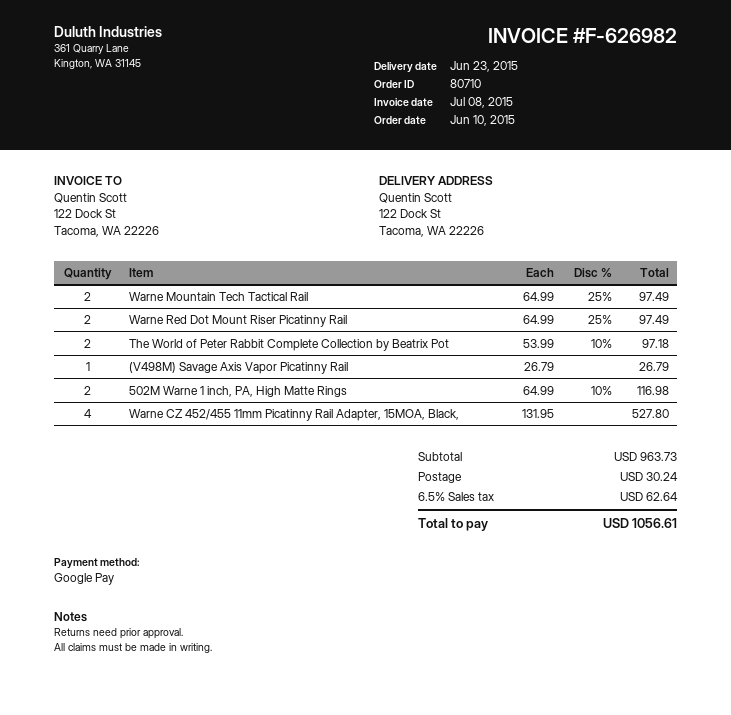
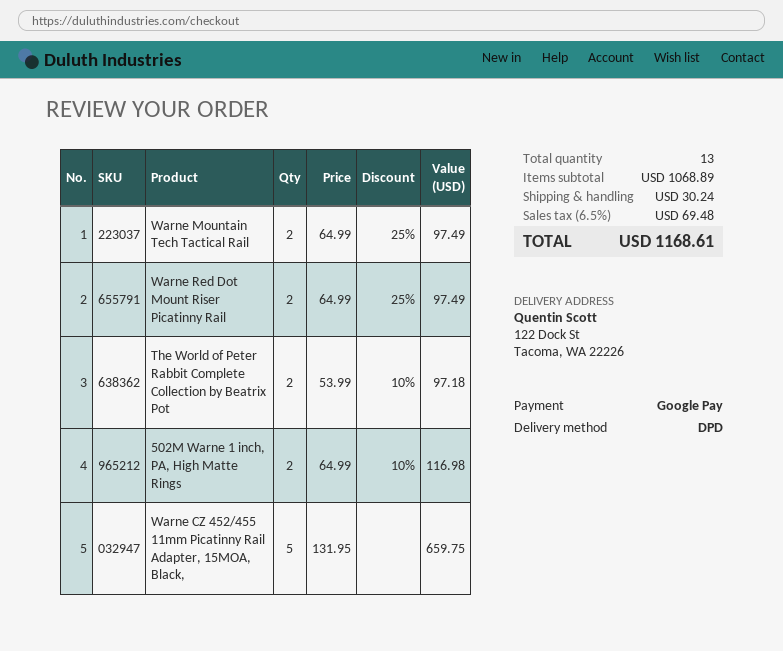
(V498M) Savage Axis Vapor Picatinny Rail: 1 x 26.79 = 26.79 -> none
Warne CZ 452/455 11mm Picatinny Rail Adapter, 15MOA, Black,: 4 x 131.95 = 527.80 -> 5 x 131.95 = 659.75
subtotal: 963.73 -> 1068.89
tax: 6.5% = 62.64 -> 6.5% = 69.48
total: 1056.61 -> 1168.61

